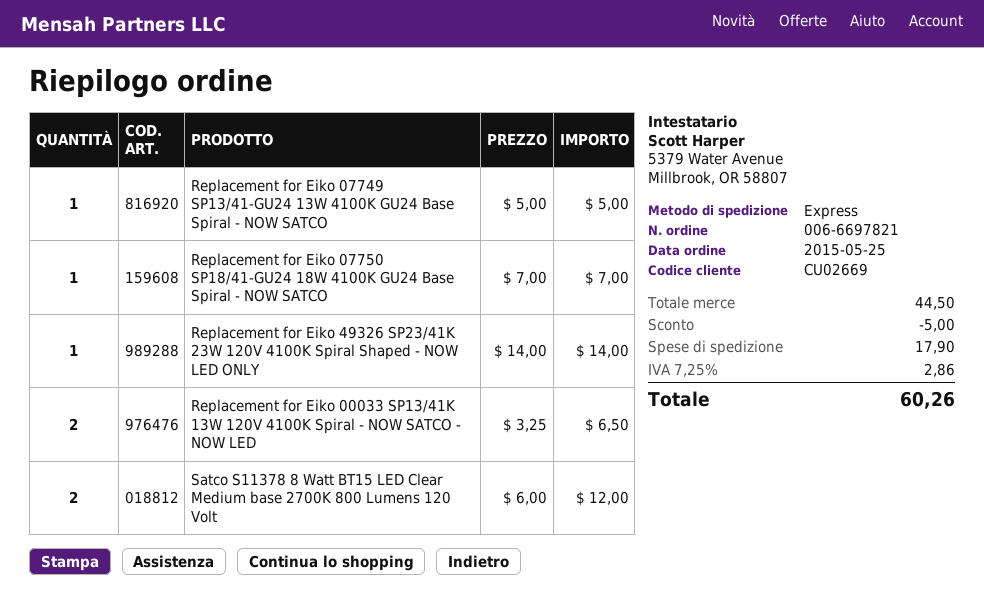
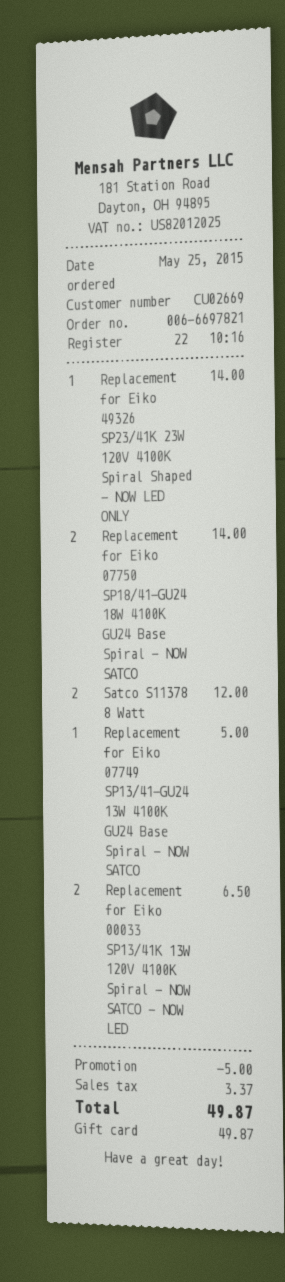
Replacement for Eiko 07750 SP18/41-GU24 18W 4100K GU24 Base Spiral - NOW SATCO: 1 for 7.00 -> 2 for 14.00
shipping: 17.90 -> none
tax: 2.86 -> 3.37
total: 60.26 -> 49.87

